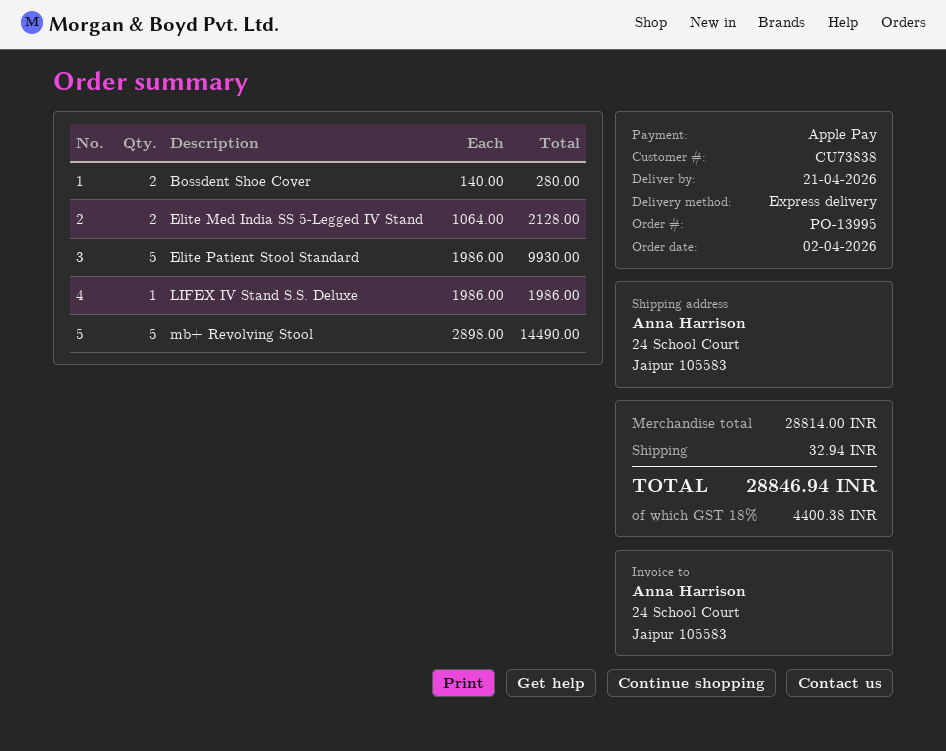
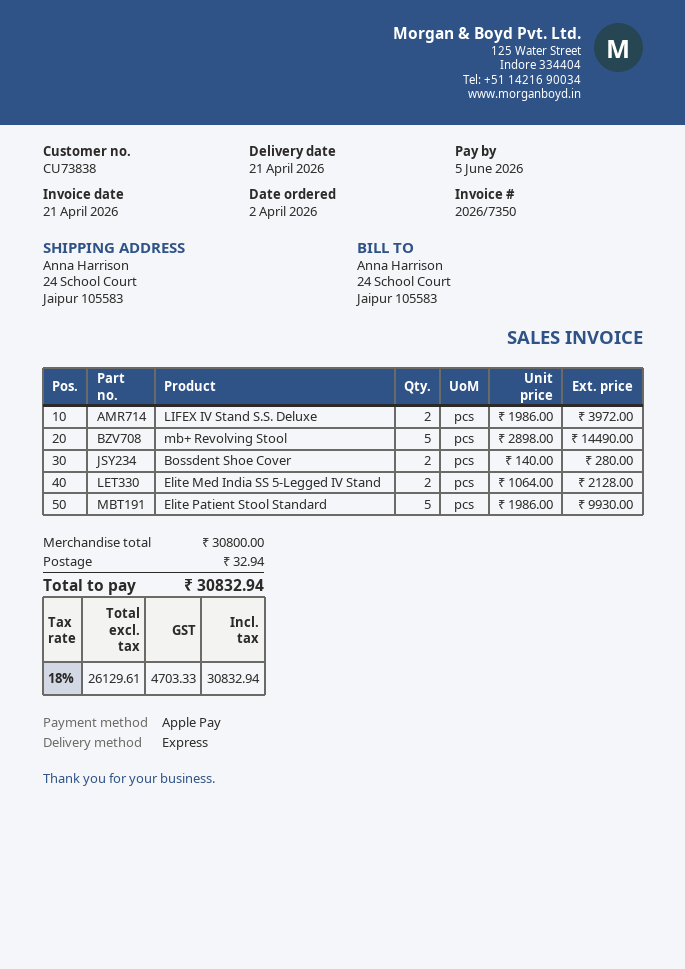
LIFEX IV Stand S.S. Deluxe: 1 x 1986.00 = 1986.00 -> 2 x 1986.00 = 3972.00
subtotal: 28814.00 -> 30800.00
tax: 18% = 4400.38 -> 18% = 4703.33
total: 28846.94 -> 30832.94

